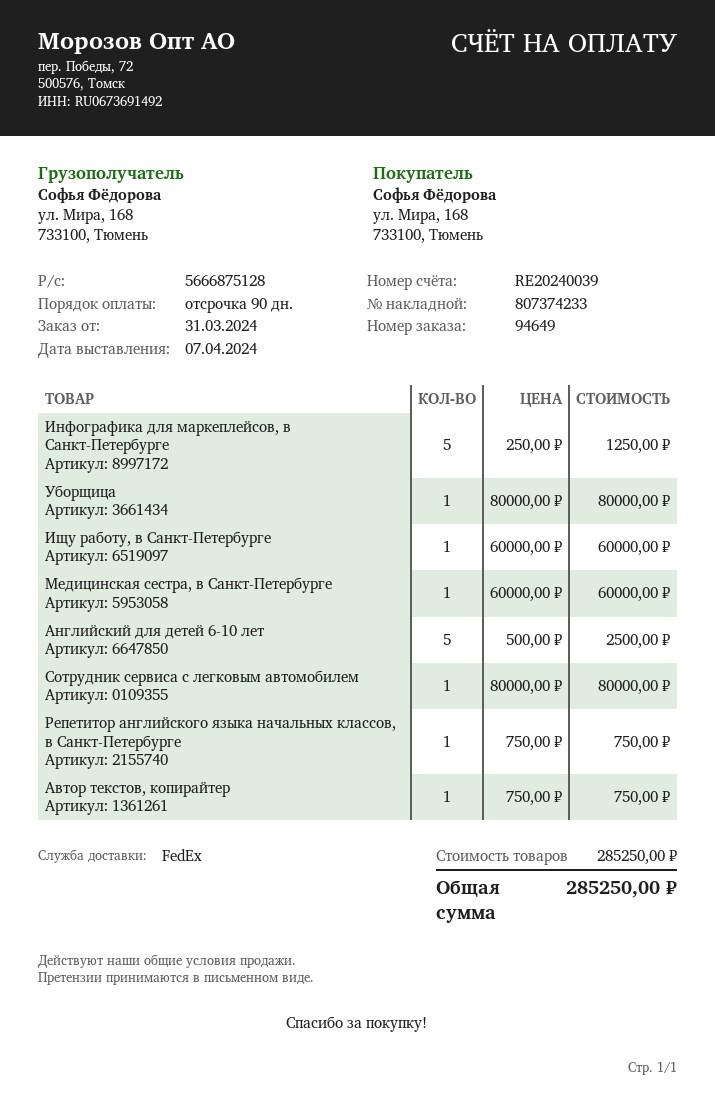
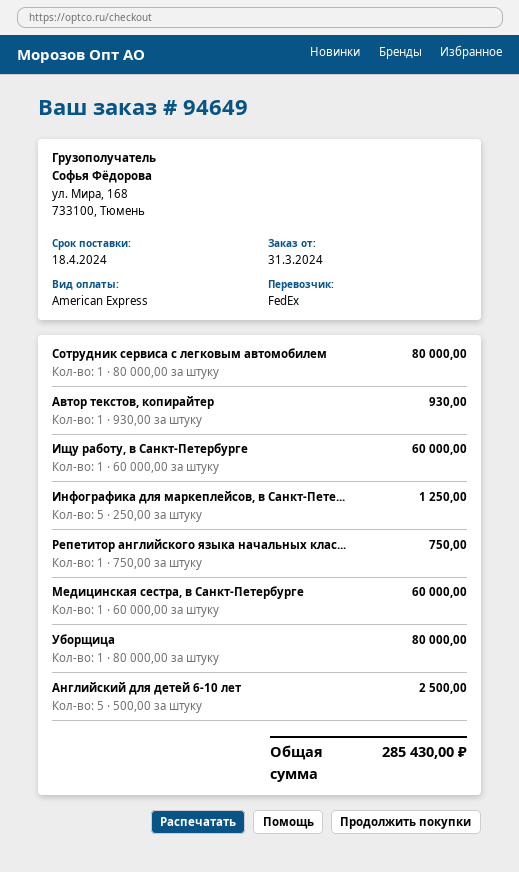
Автор текстов, копирайтер: 1 x 750.00 = 750.00 -> 1 x 930.00 = 930.00
total: 285250.00 -> 285430.00

